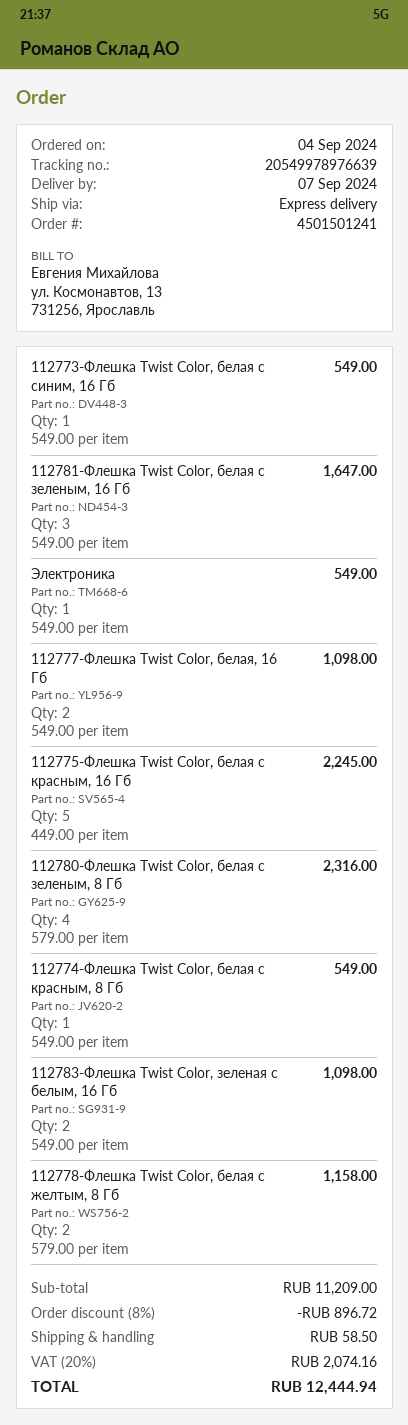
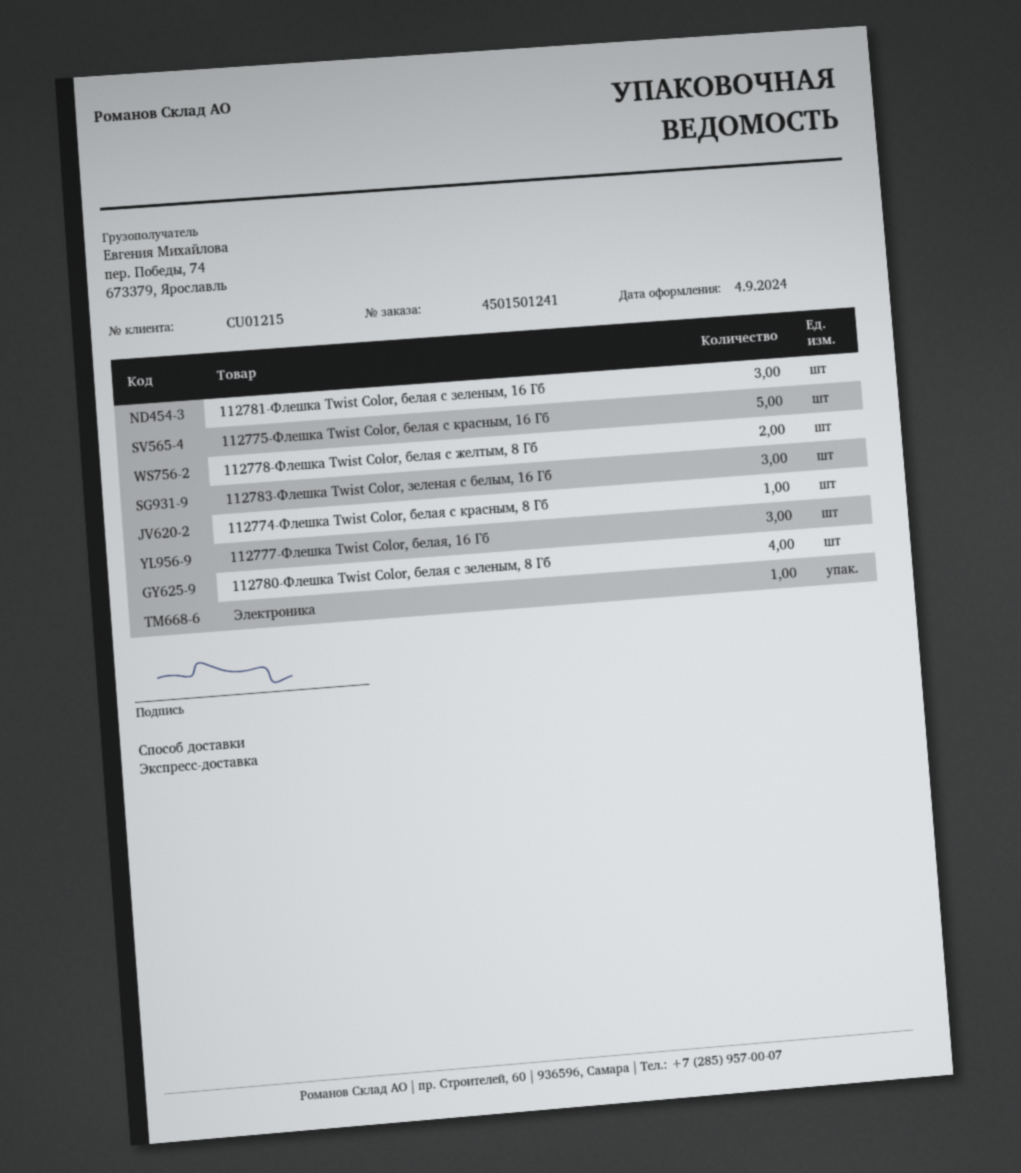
112773-Флешка Twist Color, белая c синим, 16 Гб: 1 -> none
112777-Флешка Twist Color, белая, 16 Гб: 2 -> 3
112783-Флешка Twist Color, зеленая с белым, 16 Гб: 2 -> 3

